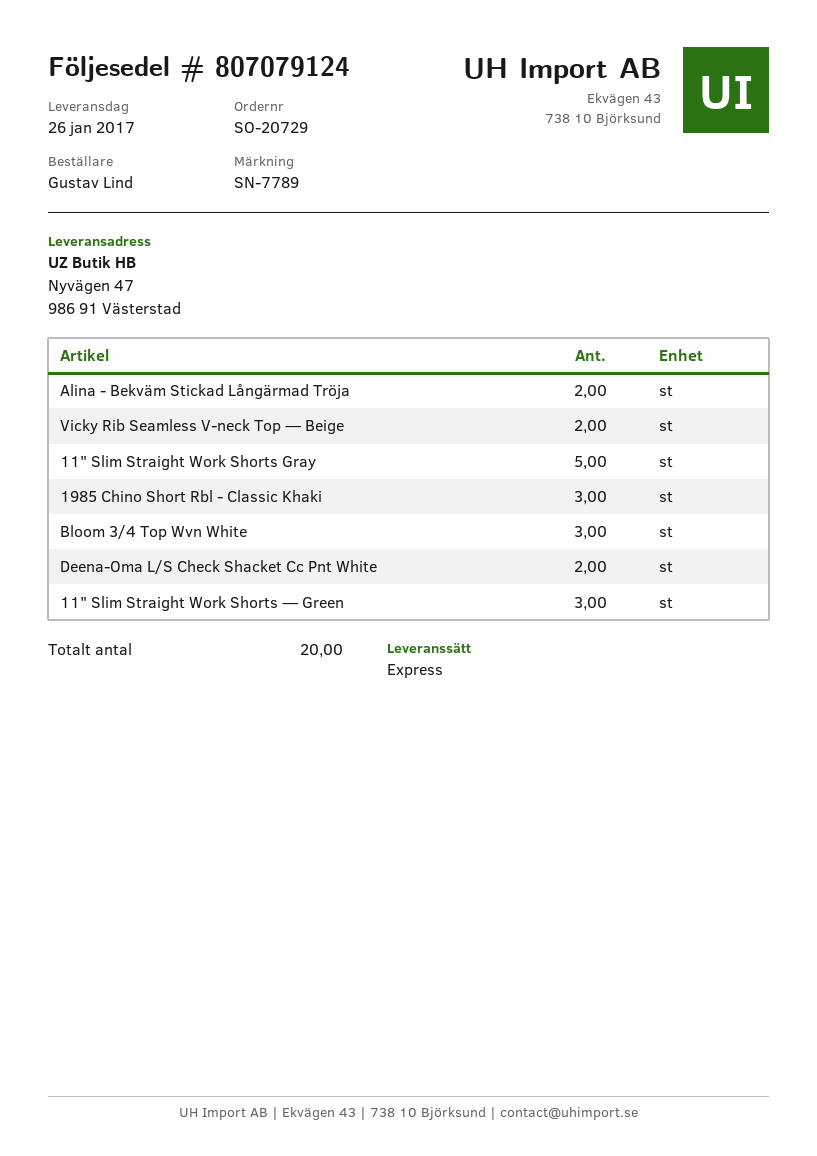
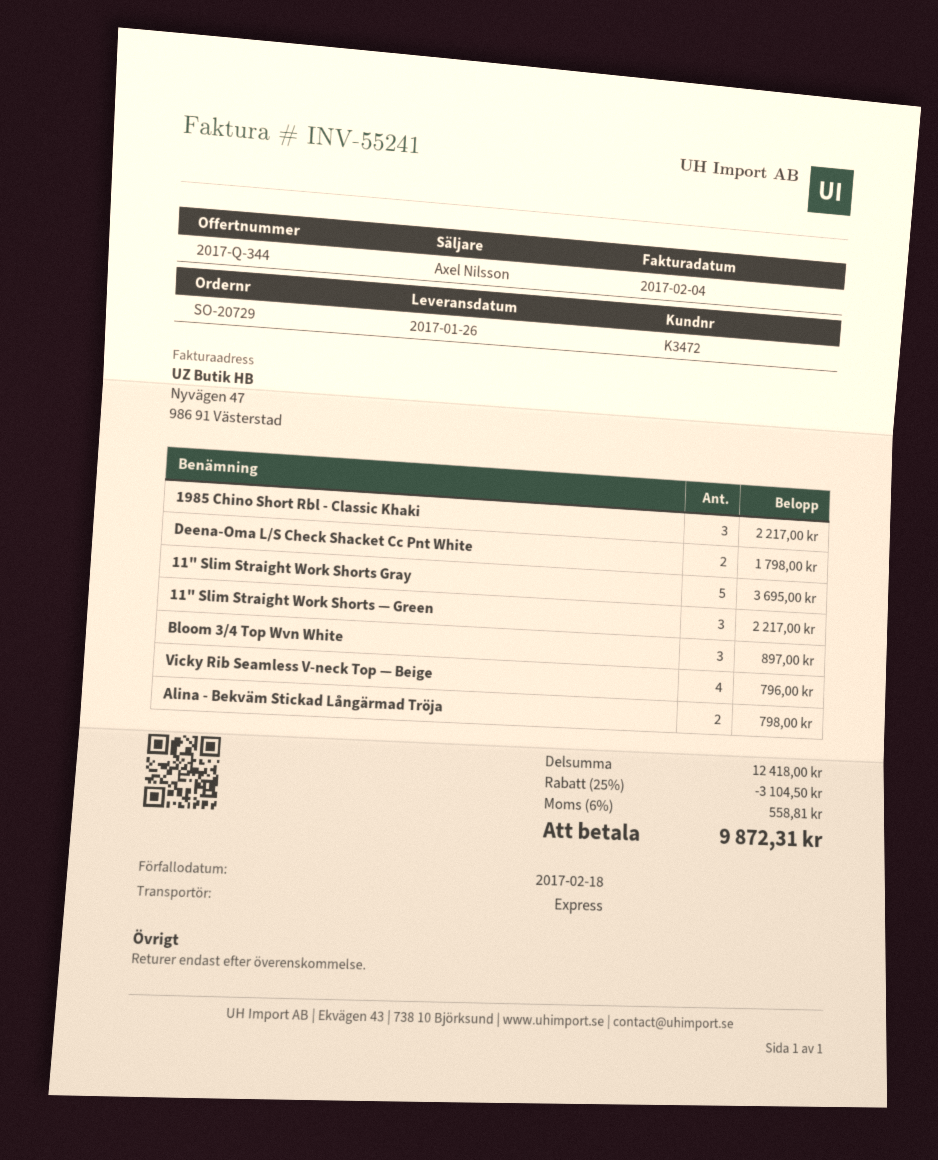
Vicky Rib Seamless V-neck Top — Beige: 2 -> 4

